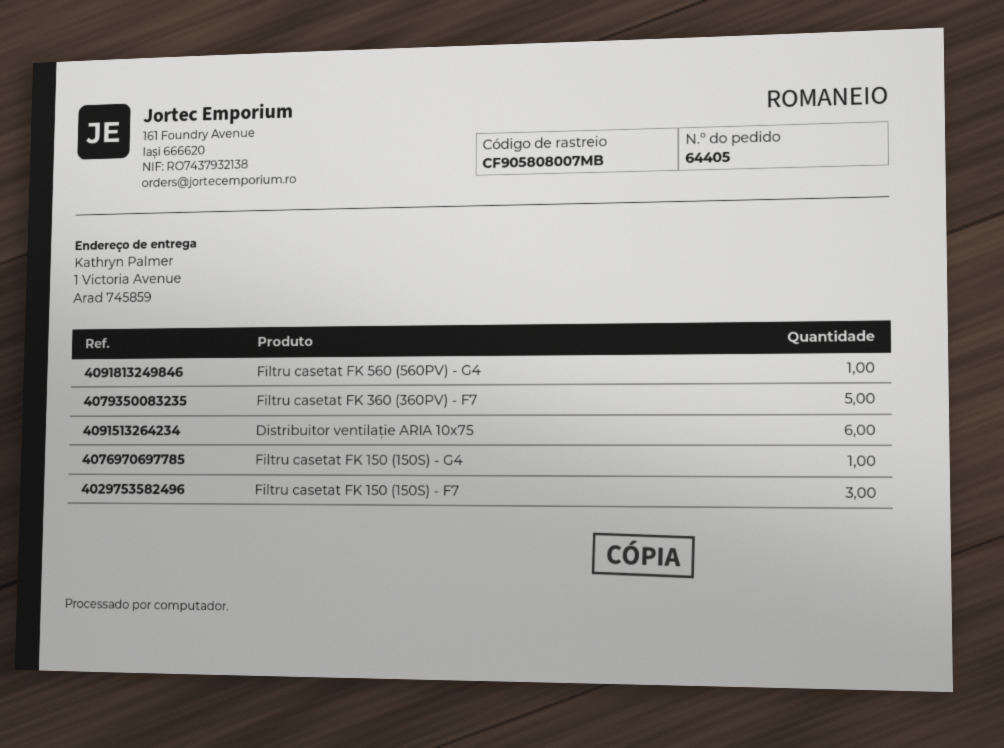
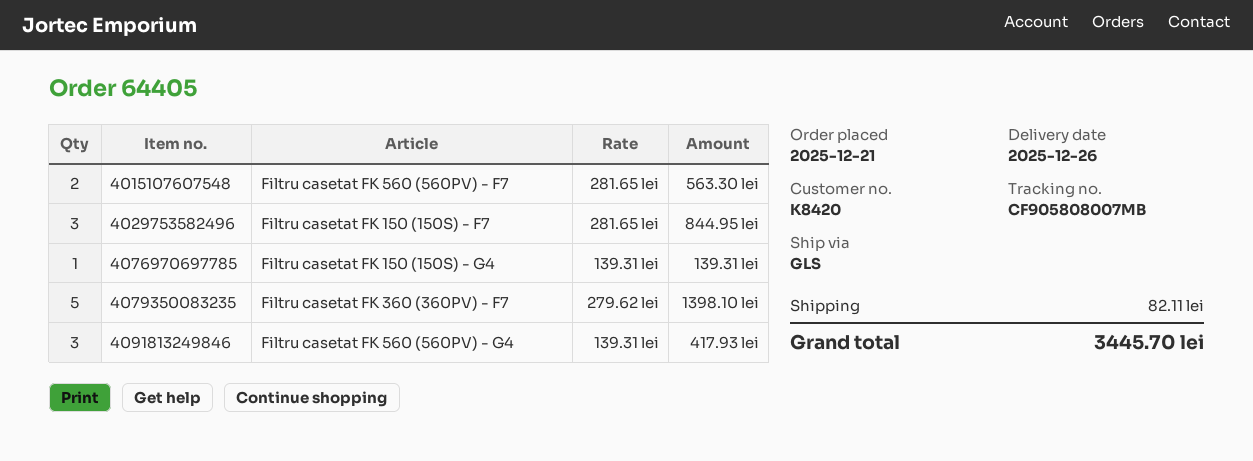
Filtru casetat FK 560 (560PV) - G4: 1 -> 3
Distribuitor ventilație ARIA 10x75: 6 -> none
Filtru casetat FK 560 (560PV) - F7: none -> 2

